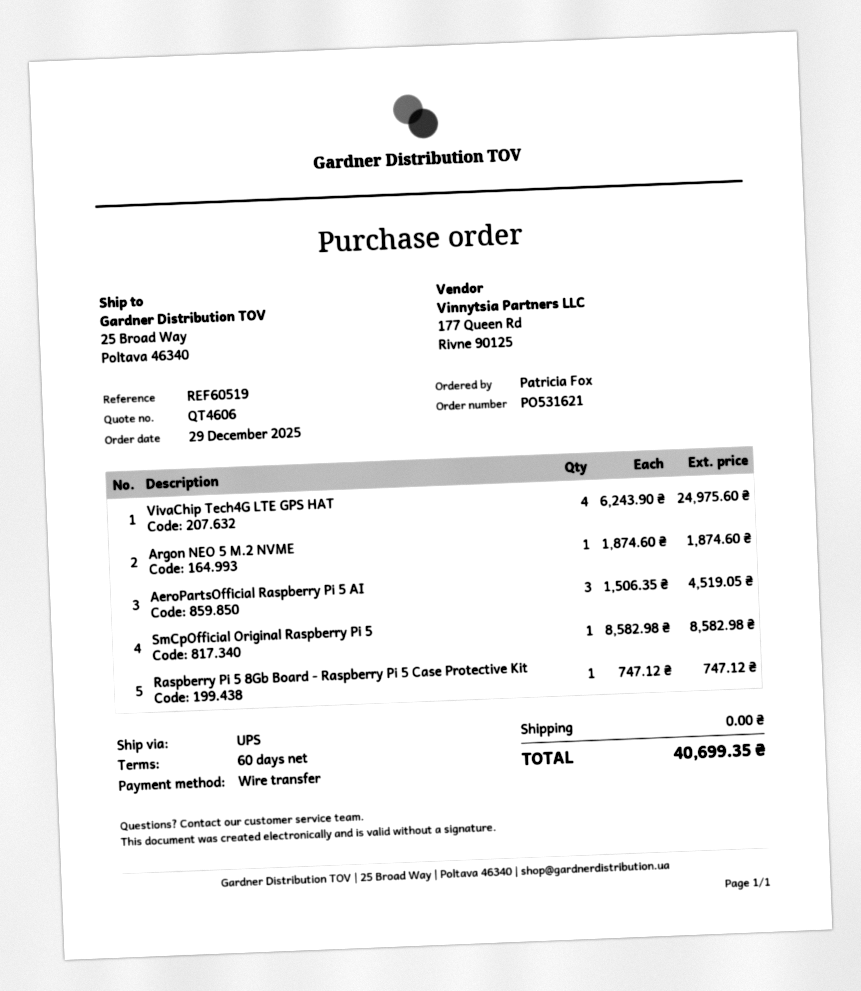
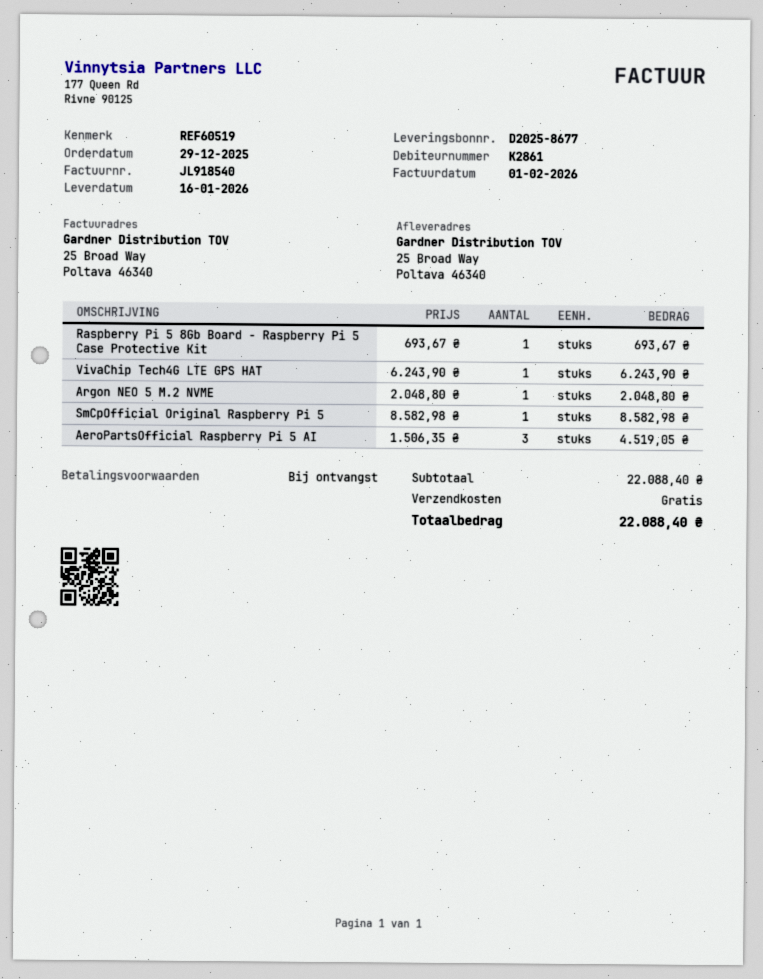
payment terms: 60 days -> on receipt
VivaChip Tech4G LTE GPS HAT: 4 x 6243.90 = 24975.60 -> 1 x 6243.90 = 6243.90
Argon NEO 5 M.2 NVME: 1 x 1874.60 = 1874.60 -> 1 x 2048.80 = 2048.80
Raspberry Pi 5 8Gb Board - Raspberry Pi 5 Case Protective Kit: 1 x 747.12 = 747.12 -> 1 x 693.67 = 693.67
total: 40699.35 -> 22088.40

